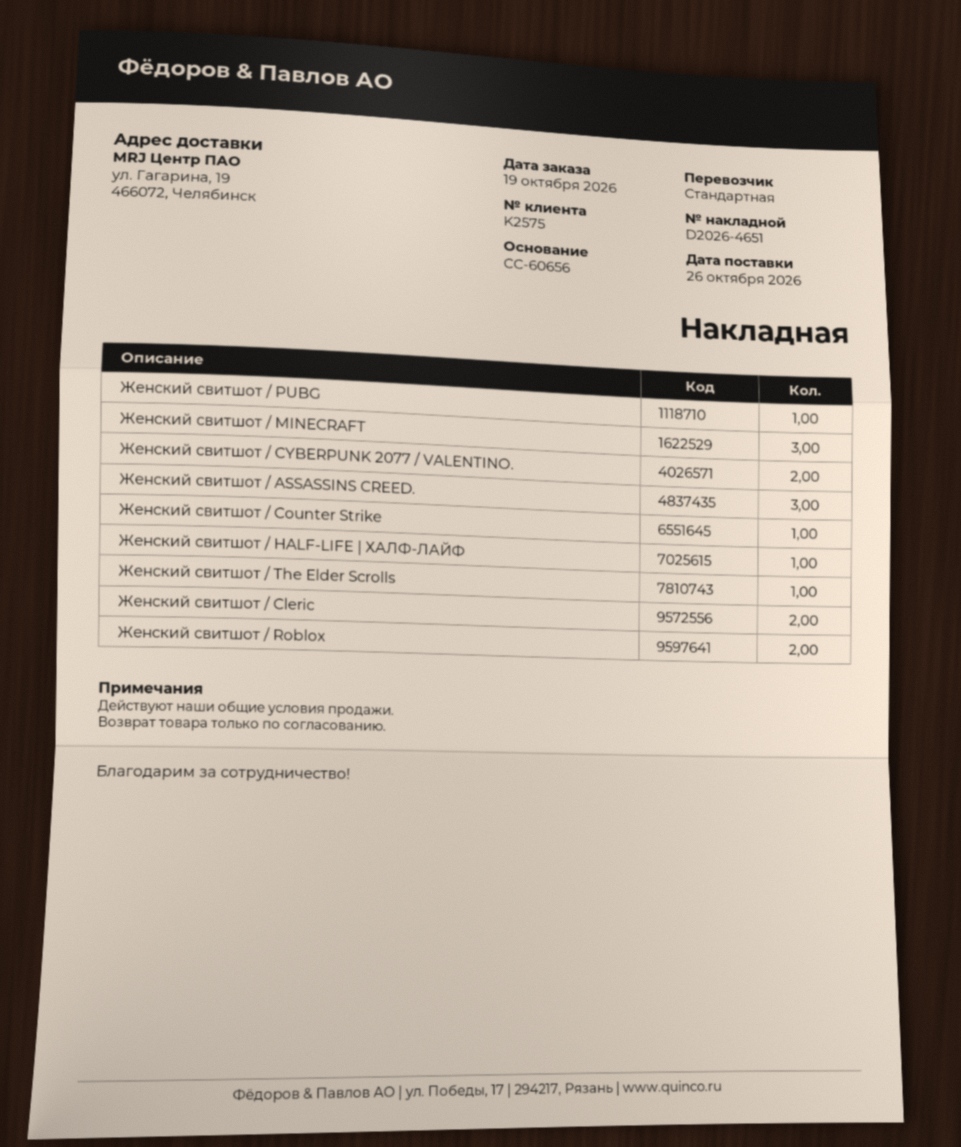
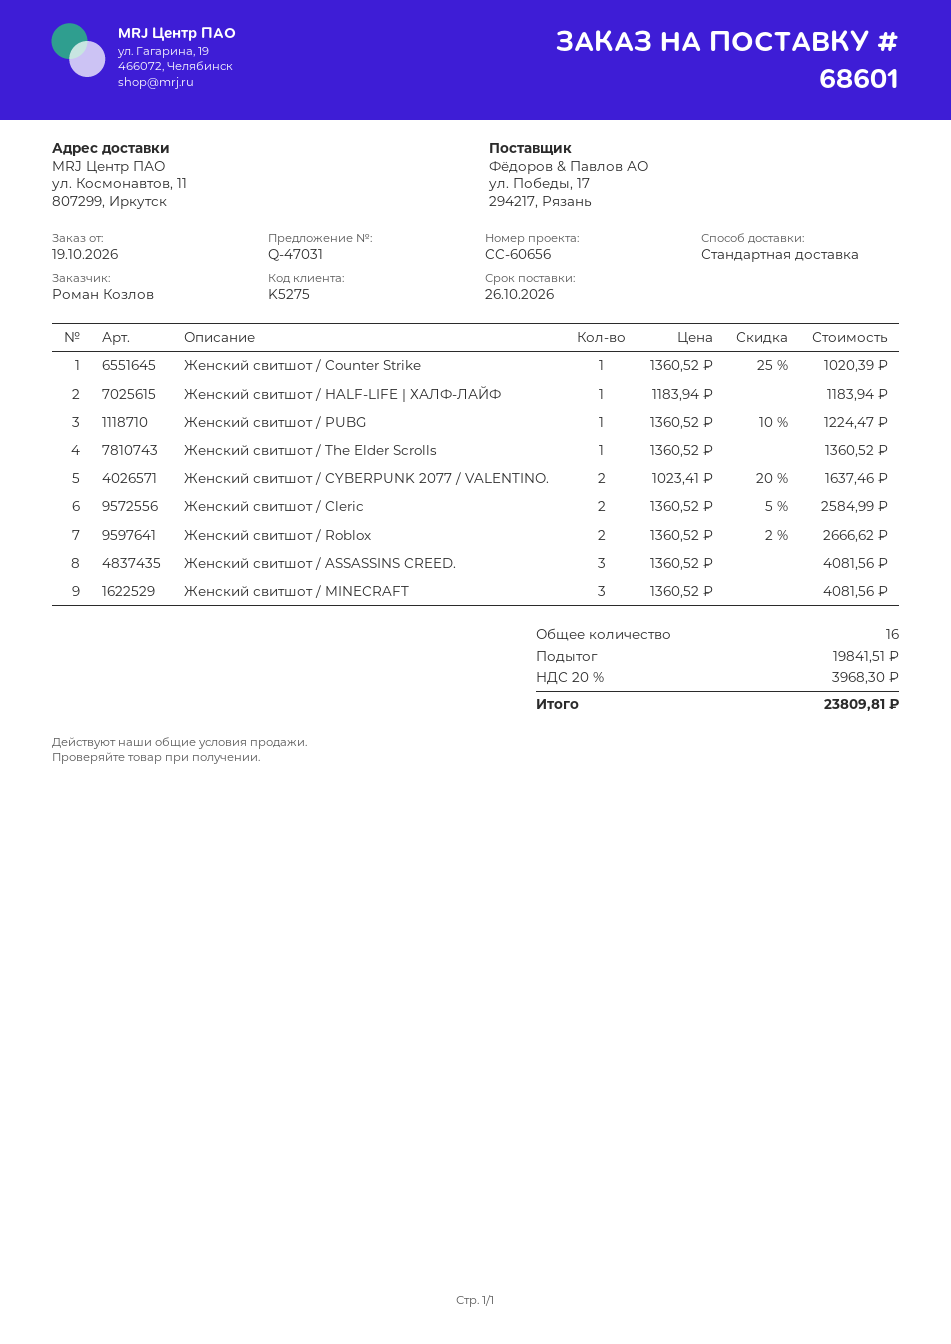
customer number: K2575 -> K5275
ship to: ул. Гагарина, 19, 466072, Челябинск -> ул. Космонавтов, 11, 807299, Иркутск

